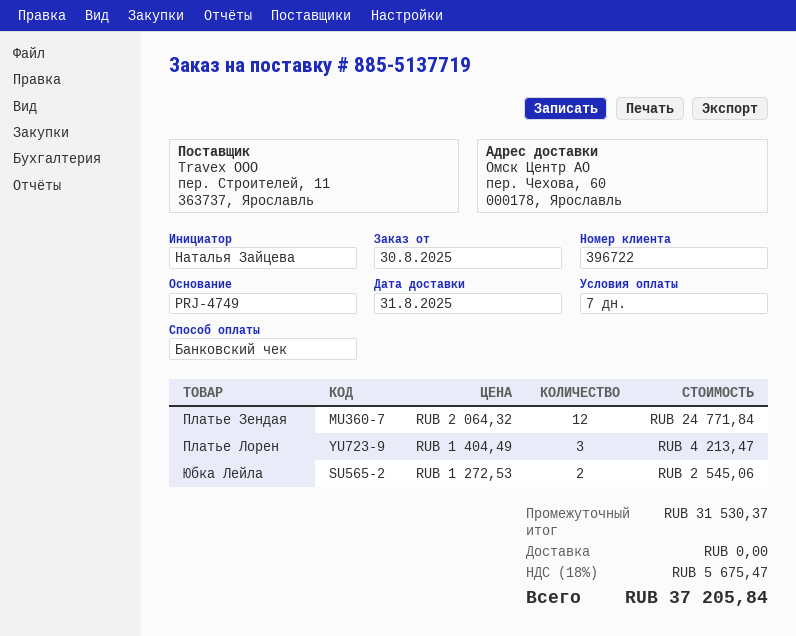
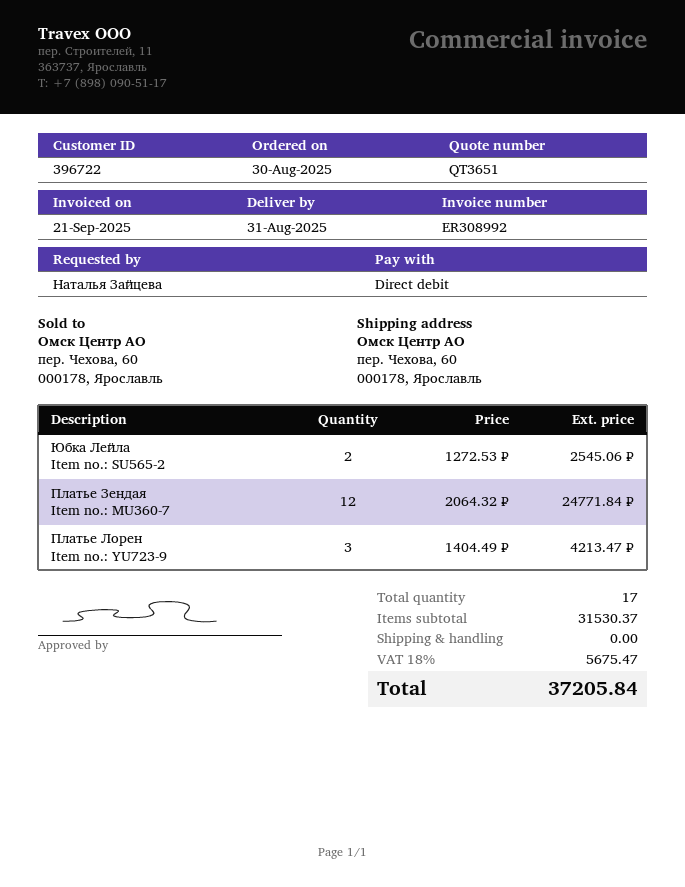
payment method: cheque -> direct debit

